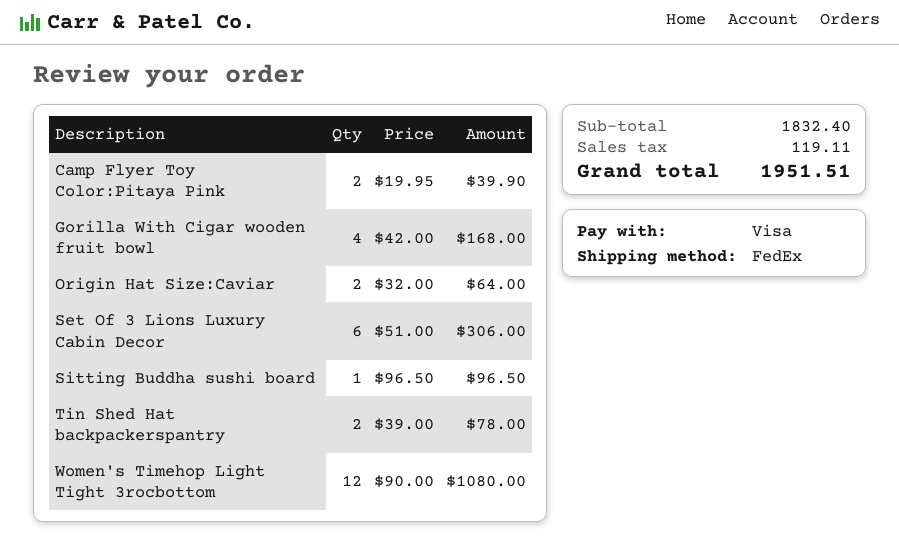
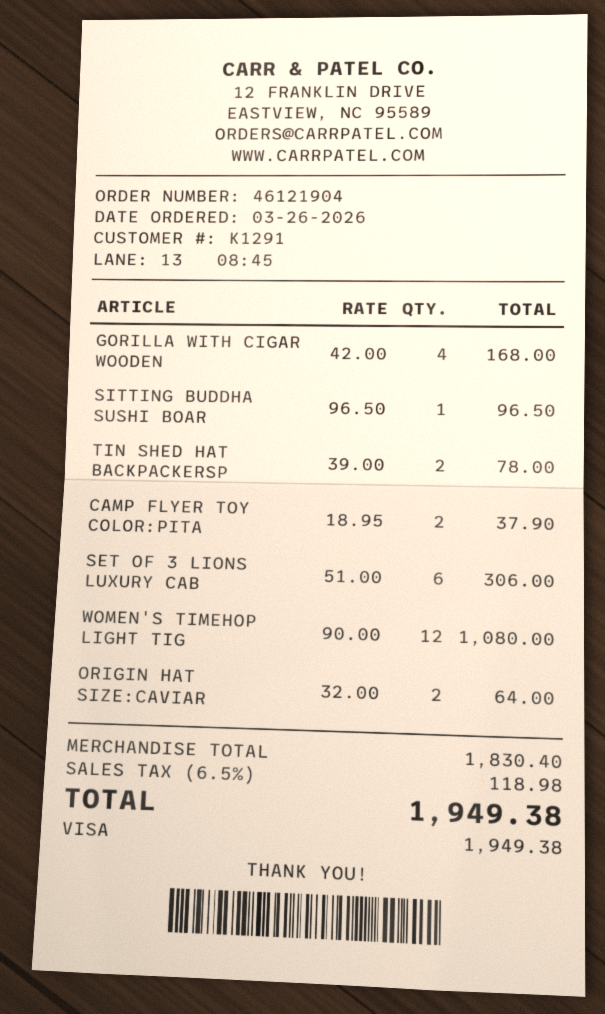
Camp Flyer Toy Color:Pitaya Pink: 2 x 19.95 = 39.90 -> 2 x 18.95 = 37.90
subtotal: 1832.40 -> 1830.40
tax: 119.11 -> 118.98
total: 1951.51 -> 1949.38

